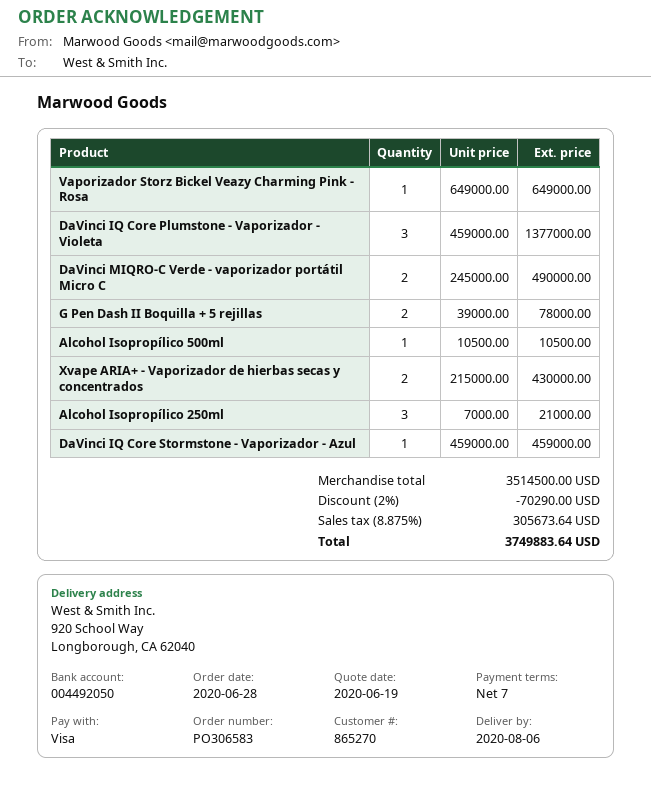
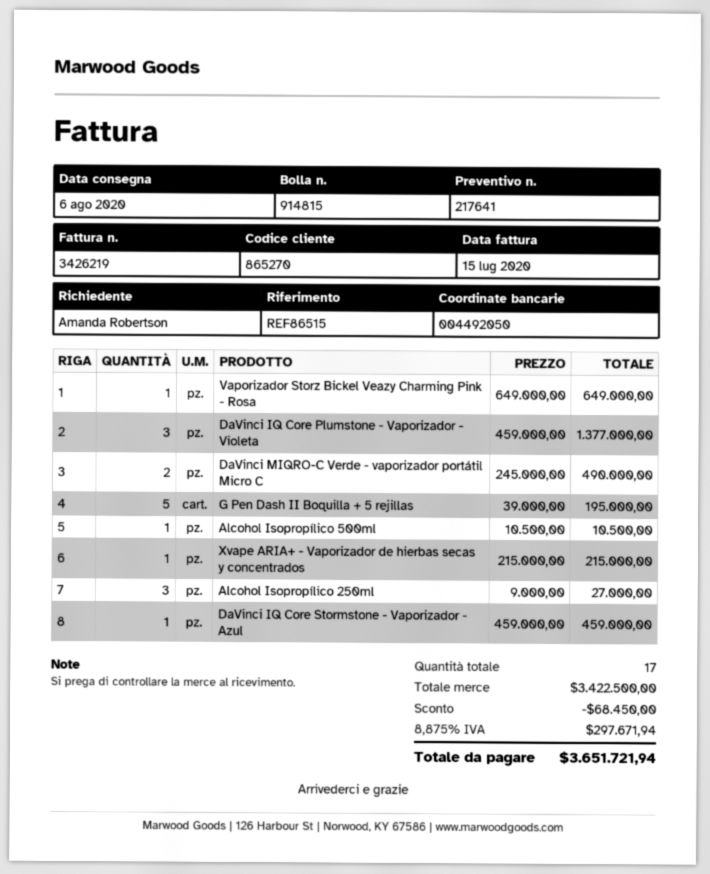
G Pen Dash II Boquilla + 5 rejillas: 2 x 39000.00 = 78000.00 -> 5 x 39000.00 = 195000.00
Xvape ARIA+ - Vaporizador de hierbas secas y concentrados: 2 x 215000.00 = 430000.00 -> 1 x 215000.00 = 215000.00
Alcohol Isopropílico 250ml: 3 x 7000.00 = 21000.00 -> 3 x 9000.00 = 27000.00
subtotal: 3514500.00 -> 3422500.00
discount: 70290.00 -> 68450.00
tax: 8.875% = 305673.64 -> 8.875% = 297671.94
total: 3749883.64 -> 3651721.94

